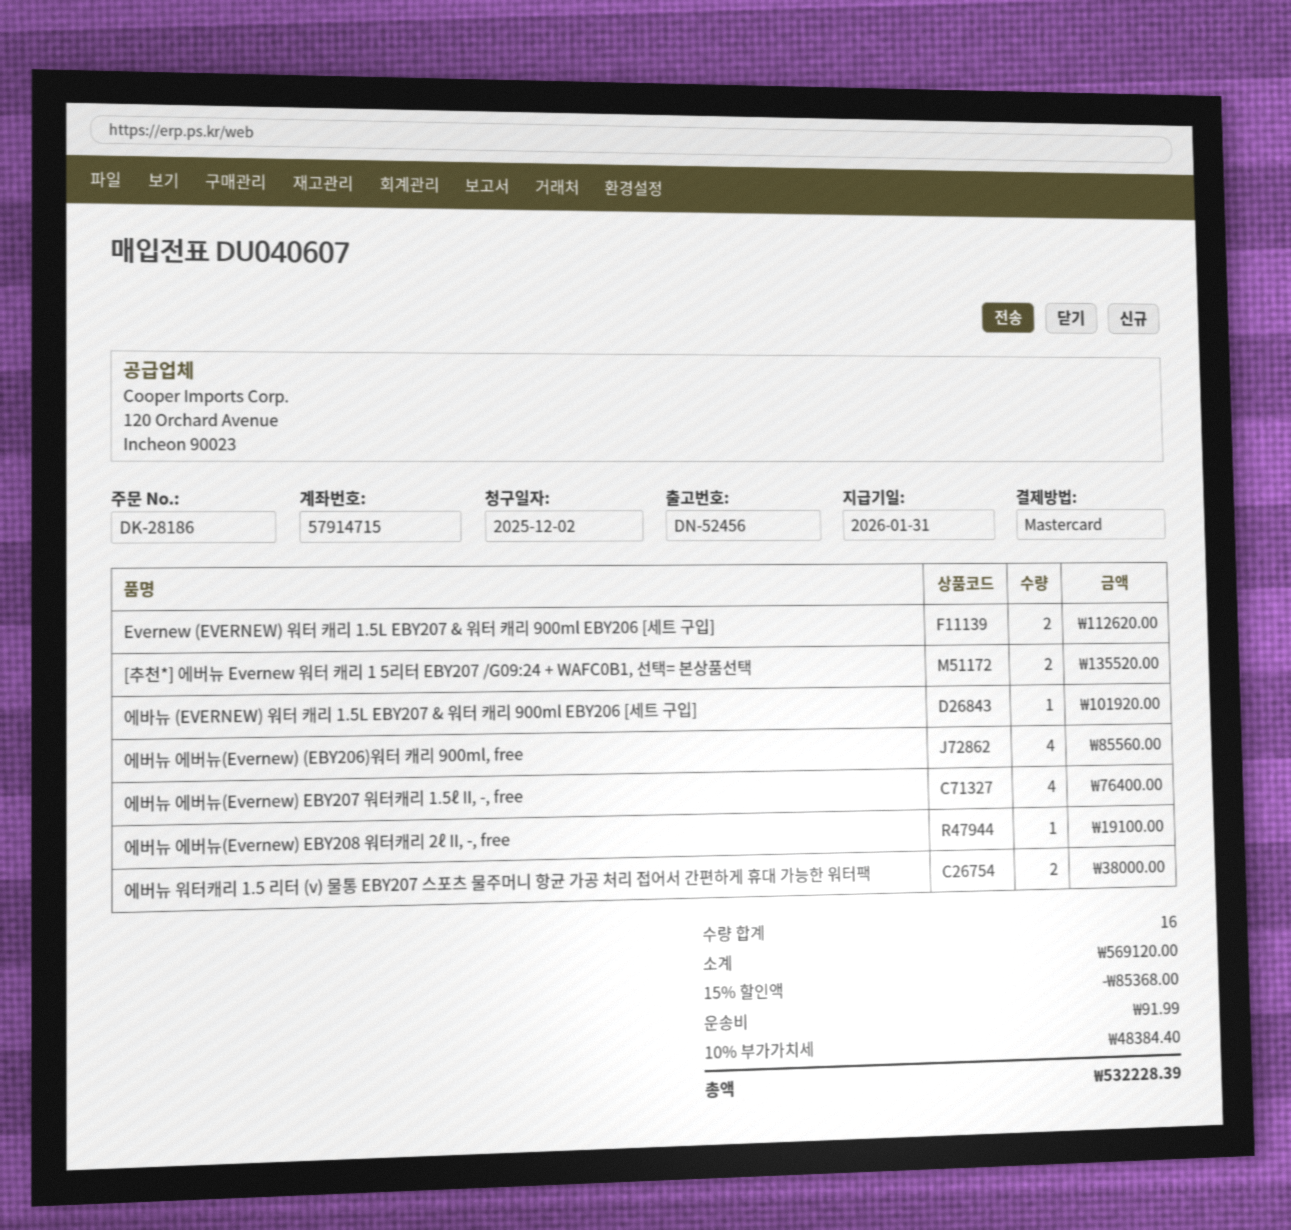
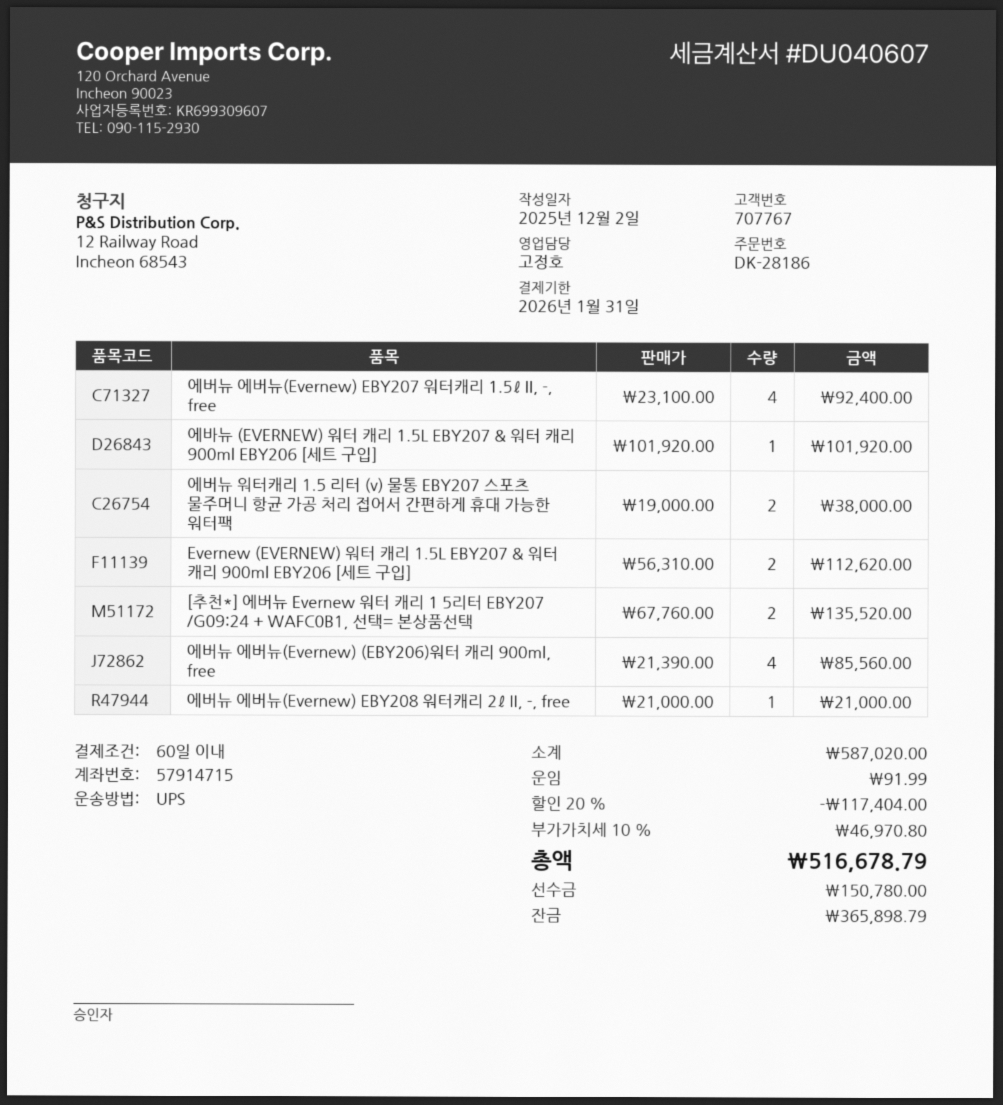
에버뉴 에버뉴(Evernew) EBY207 워터캐리 1.5ℓ II, -, free: 4 for 76400.00 -> 4 for 92400.00
에버뉴 에버뉴(Evernew) EBY208 워터캐리 2ℓ II, -, free: 1 for 19100.00 -> 1 for 21000.00
subtotal: 569120.00 -> 587020.00
discount: 15% = 85368.00 -> 20% = 117404.00
tax: 10% = 48384.40 -> 10% = 46970.80
total: 532228.39 -> 516678.79

